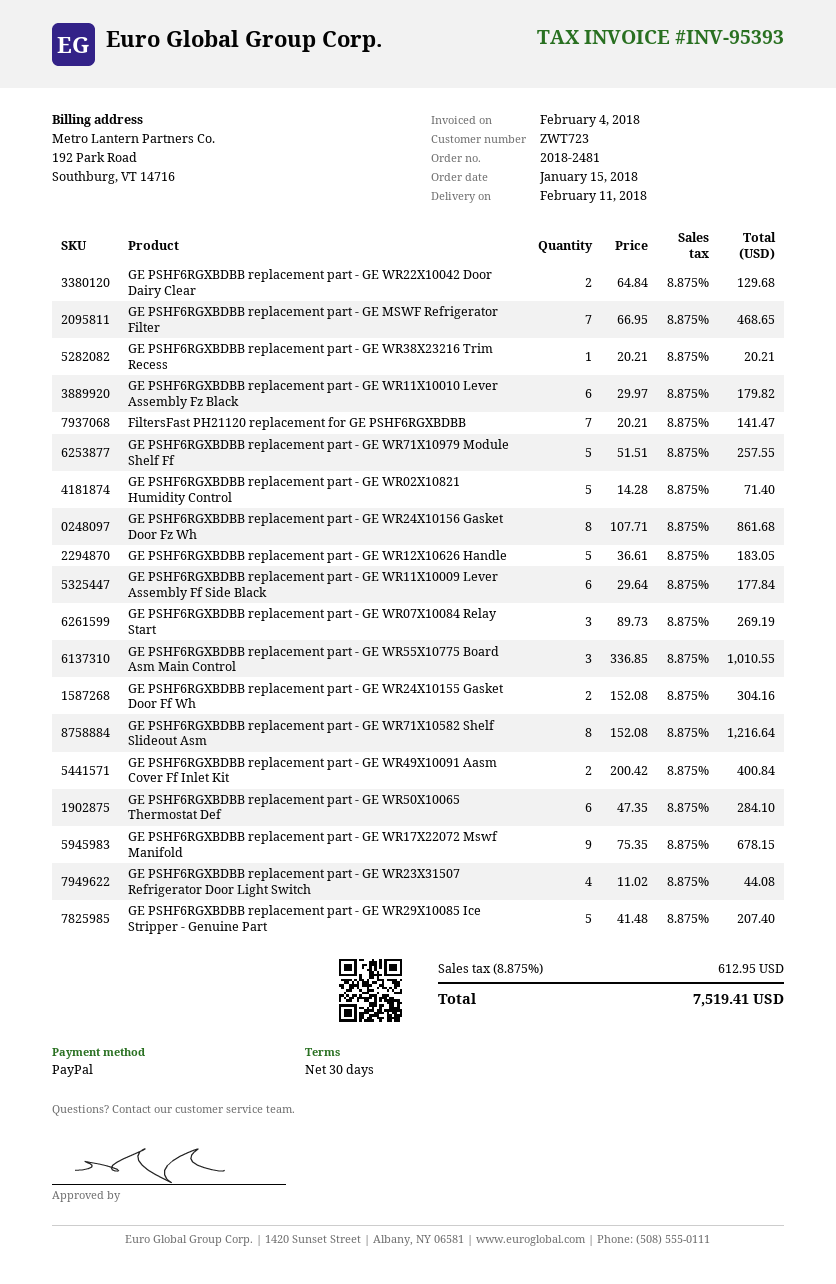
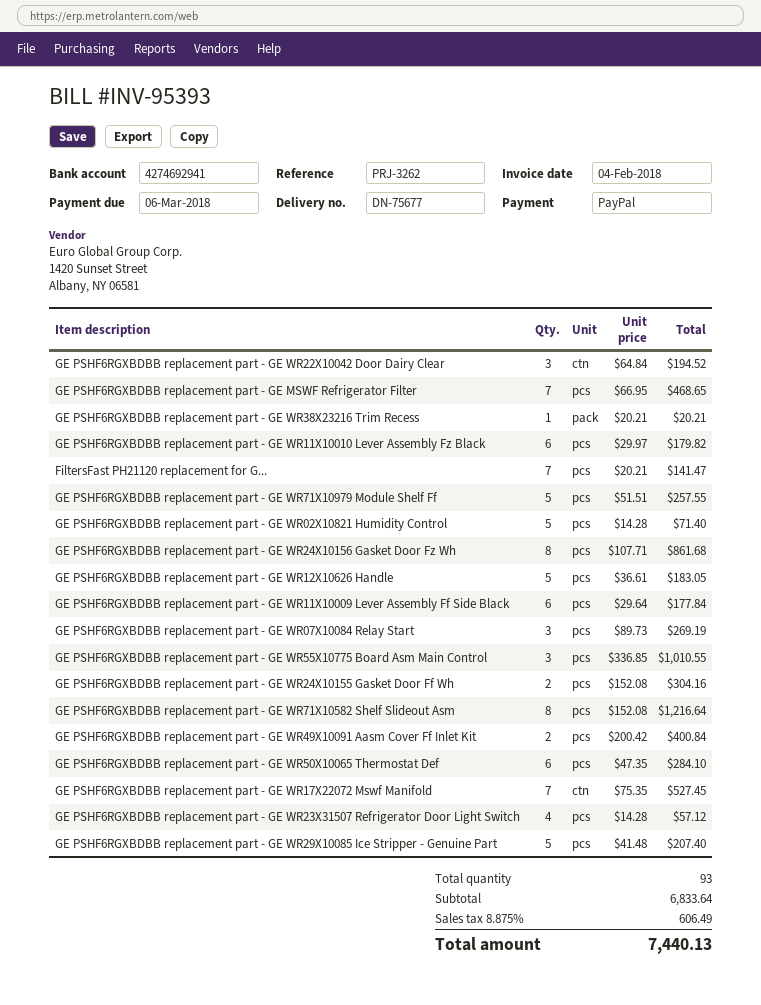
GE PSHF6RGXBDBB replacement part - GE WR22X10042 Door Dairy Clear: 2 x 64.84 = 129.68 -> 3 x 64.84 = 194.52
GE PSHF6RGXBDBB replacement part - GE WR17X22072 Mswf Manifold: 9 x 75.35 = 678.15 -> 7 x 75.35 = 527.45
GE PSHF6RGXBDBB replacement part - GE WR23X31507 Refrigerator Door Light Switch: 4 x 11.02 = 44.08 -> 4 x 14.28 = 57.12
tax: 8.875% = 612.95 -> 8.875% = 606.49
total: 7519.41 -> 7440.13

